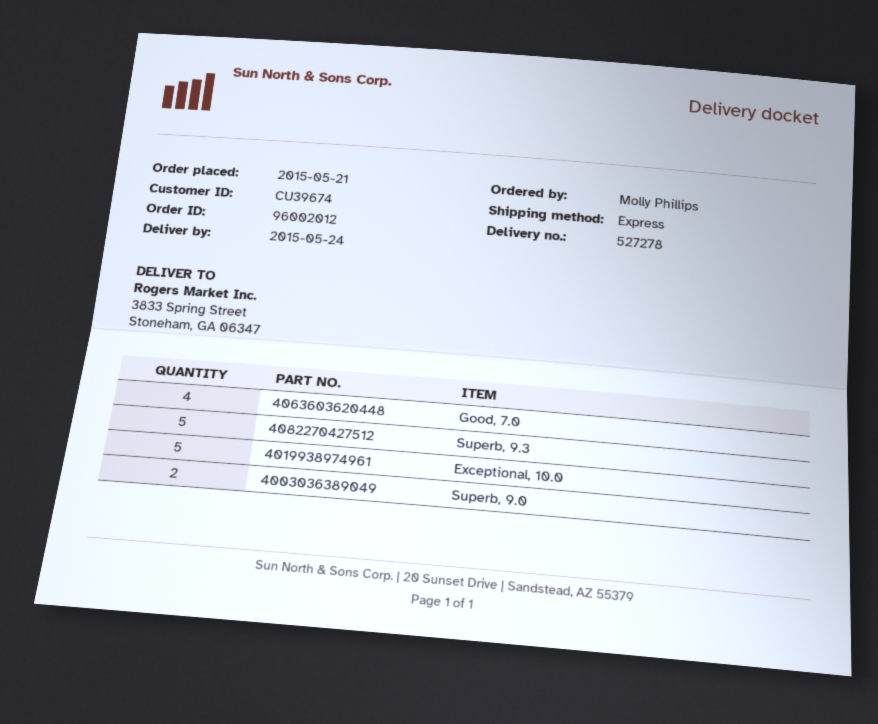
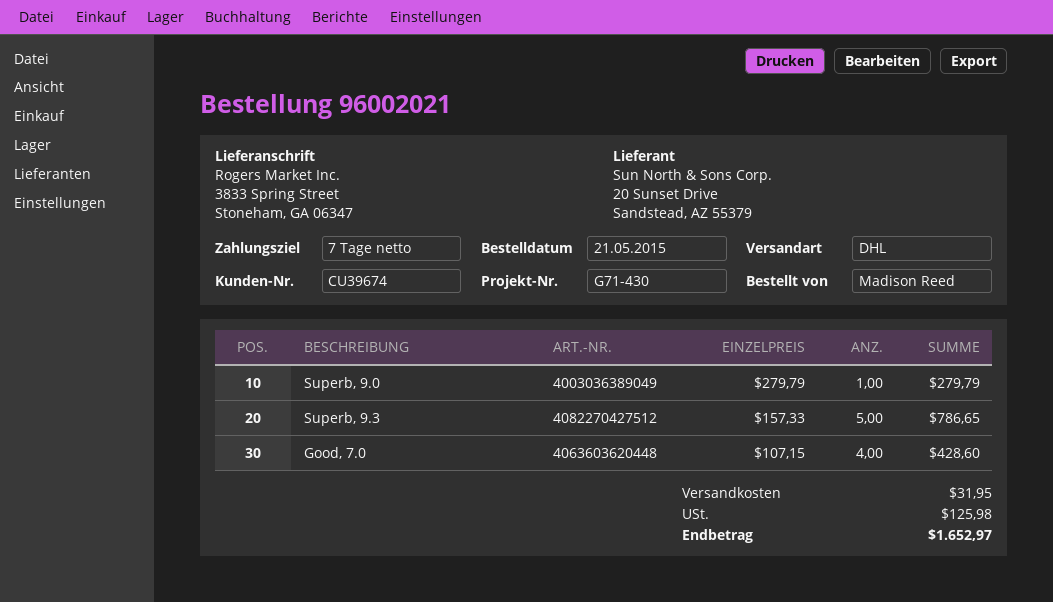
order number: 96002012 -> 96002021
ordered by: Molly Phillips -> Madison Reed
shipping method: express -> DHL
Exceptional, 10.0: 5 -> none
Superb, 9.0: 2 -> 1

